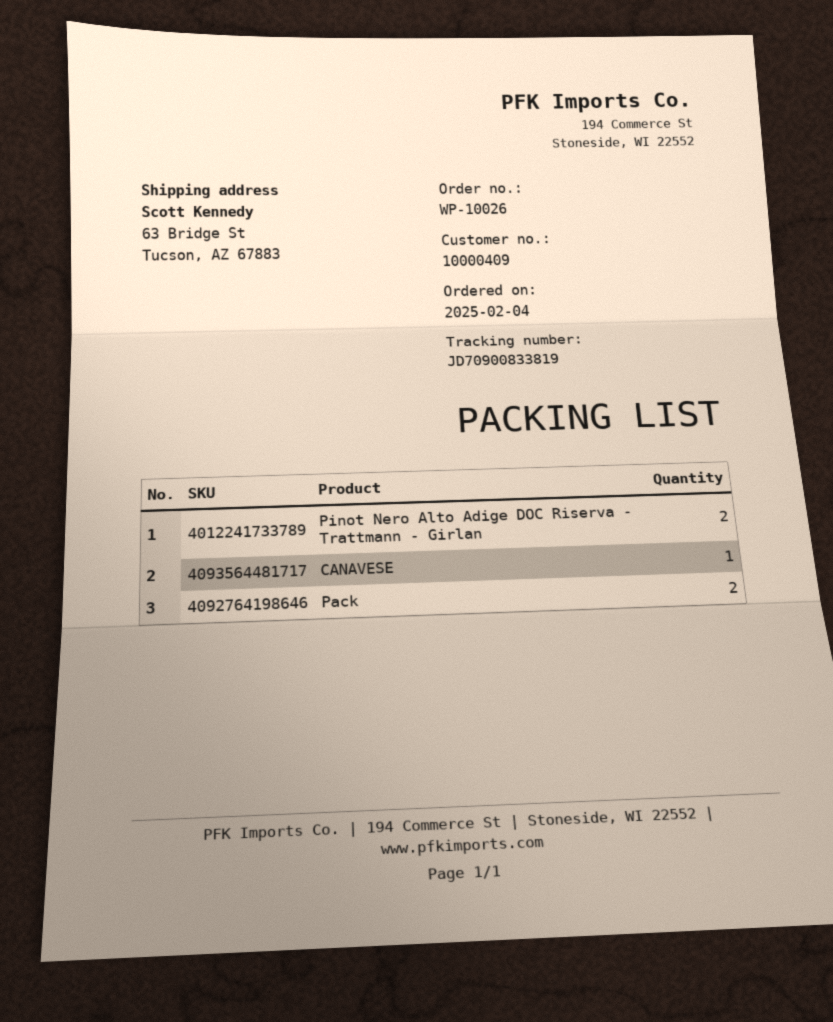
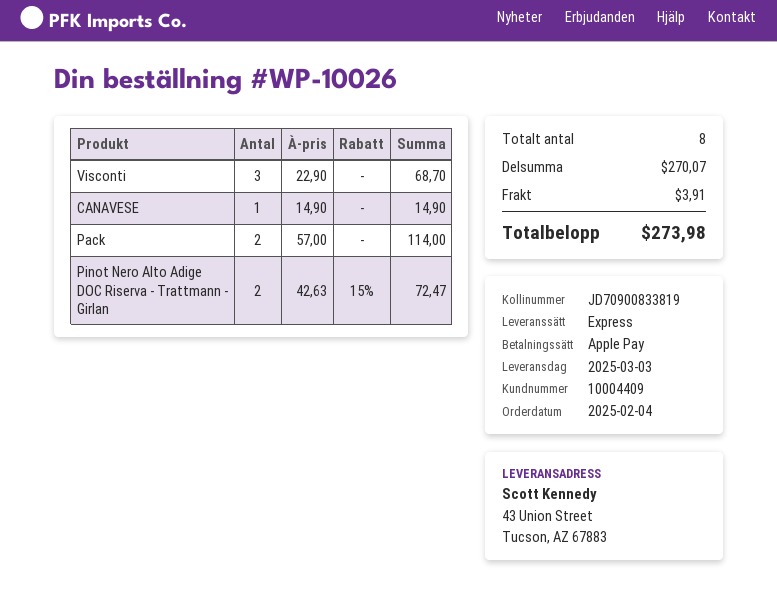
customer number: 10000409 -> 10004409
ship to: 63 Bridge St, Tucson, AZ 67883 -> 43 Union Street, Tucson, AZ 67883
Visconti: none -> 3

